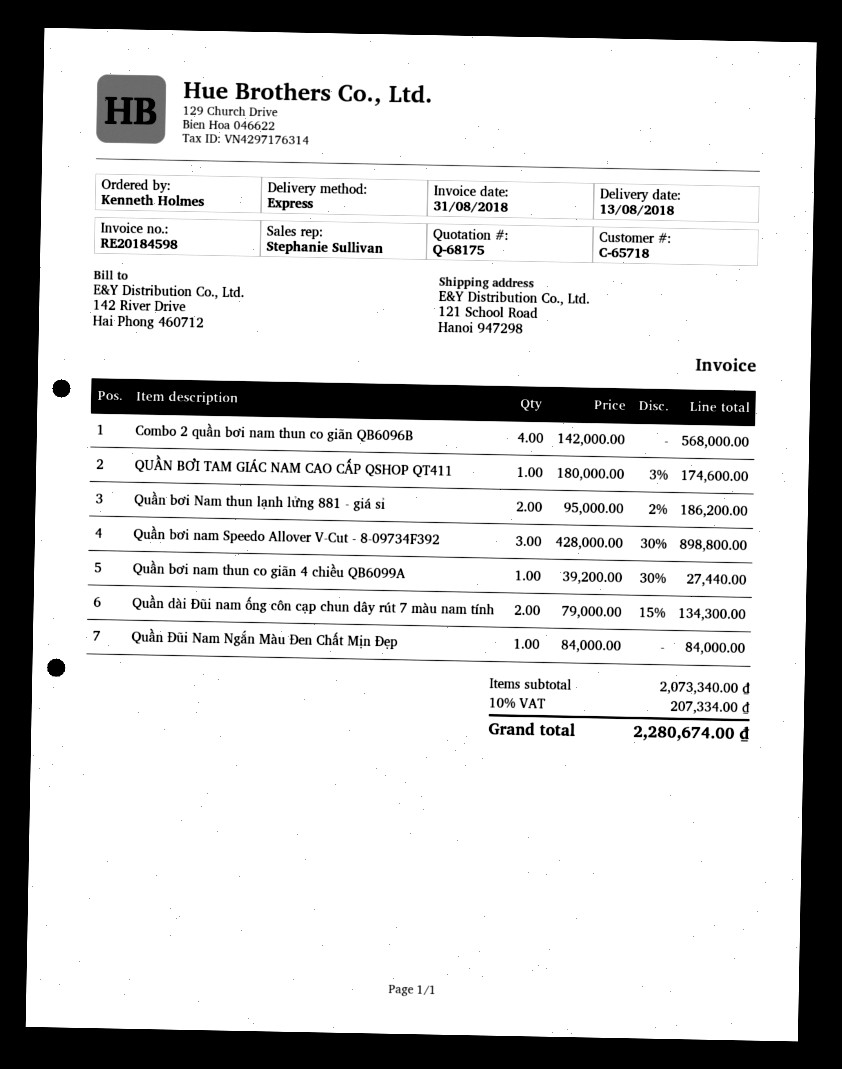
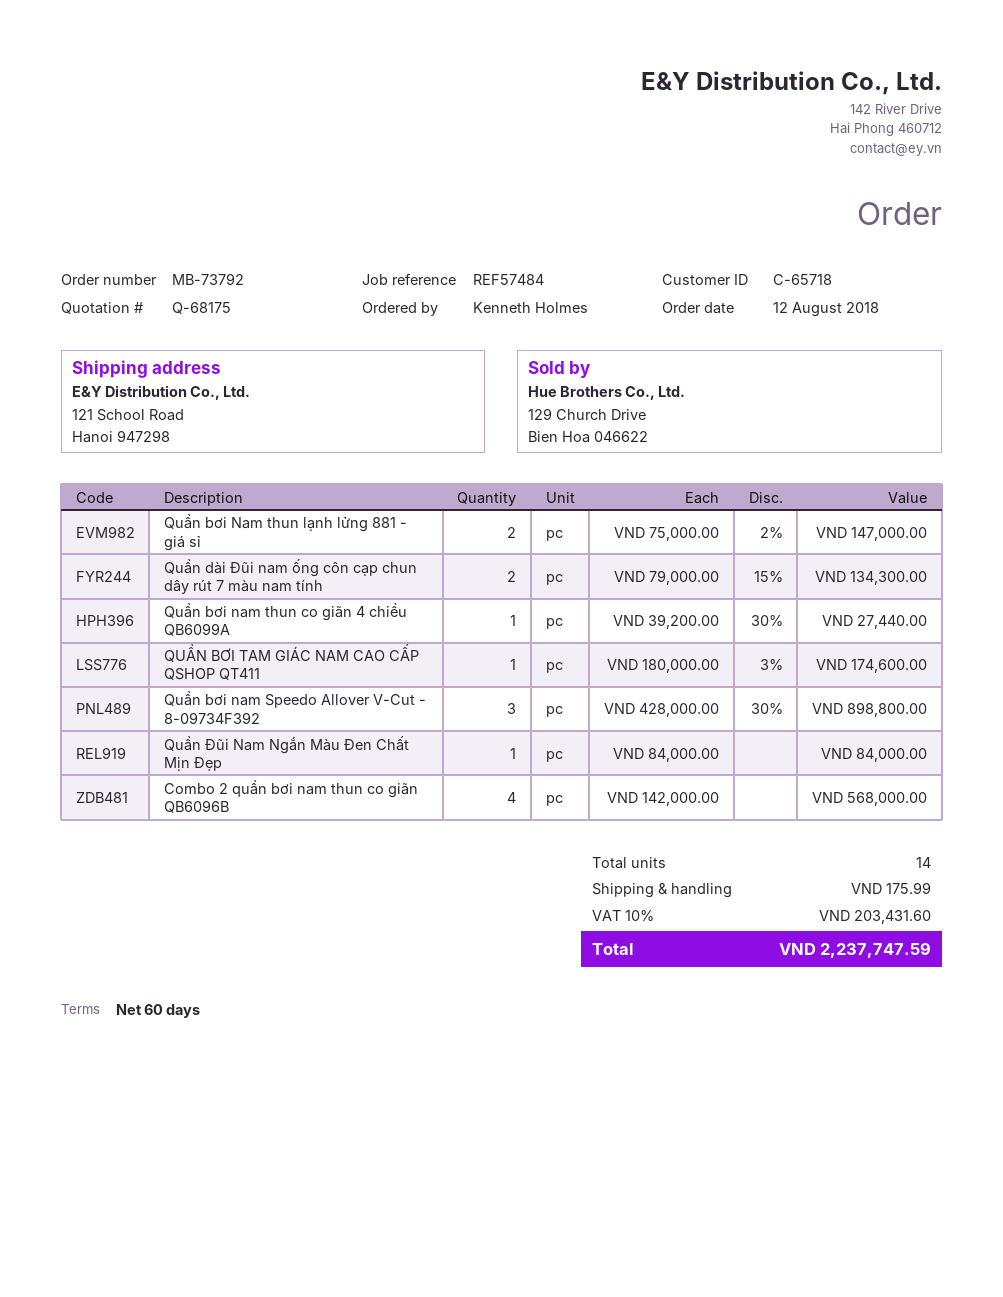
Quần bơi Nam thun lạnh lửng 881 - giá sỉ: 2 x 95000.00 - 2% = 186200.00 -> 2 x 75000.00 - 2% = 147000.00
shipping: none -> 175.99
tax: 10% = 207334.00 -> 10% = 203431.60
total: 2280674.00 -> 2237747.59

